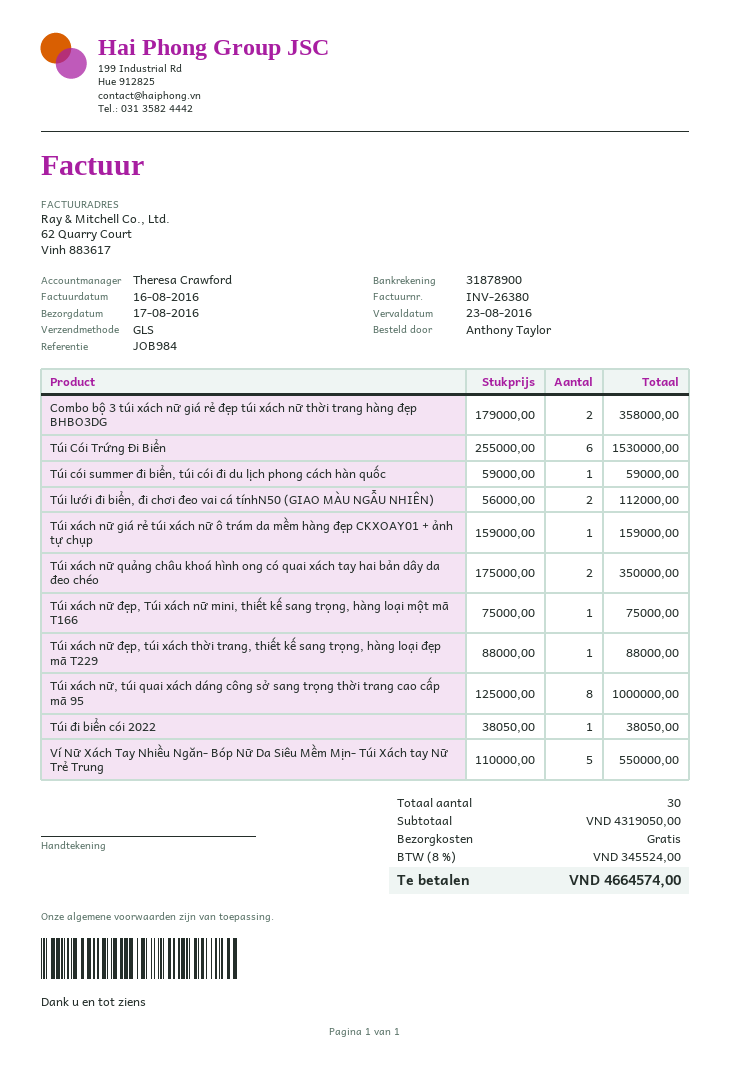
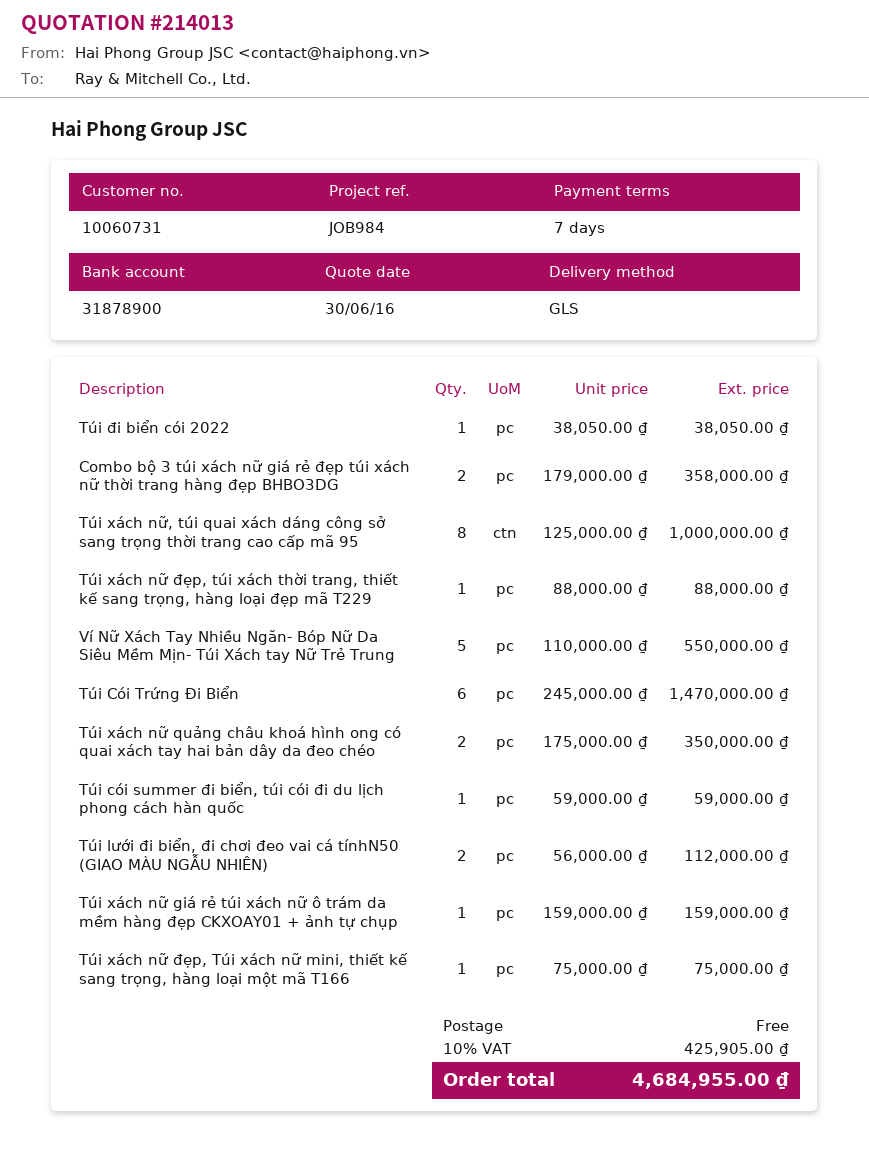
Túi Cói Trứng Đi Biển: 6 x 255000.00 = 1530000.00 -> 6 x 245000.00 = 1470000.00
tax: 8% = 345524.00 -> 10% = 425905.00
total: 4664574.00 -> 4684955.00

